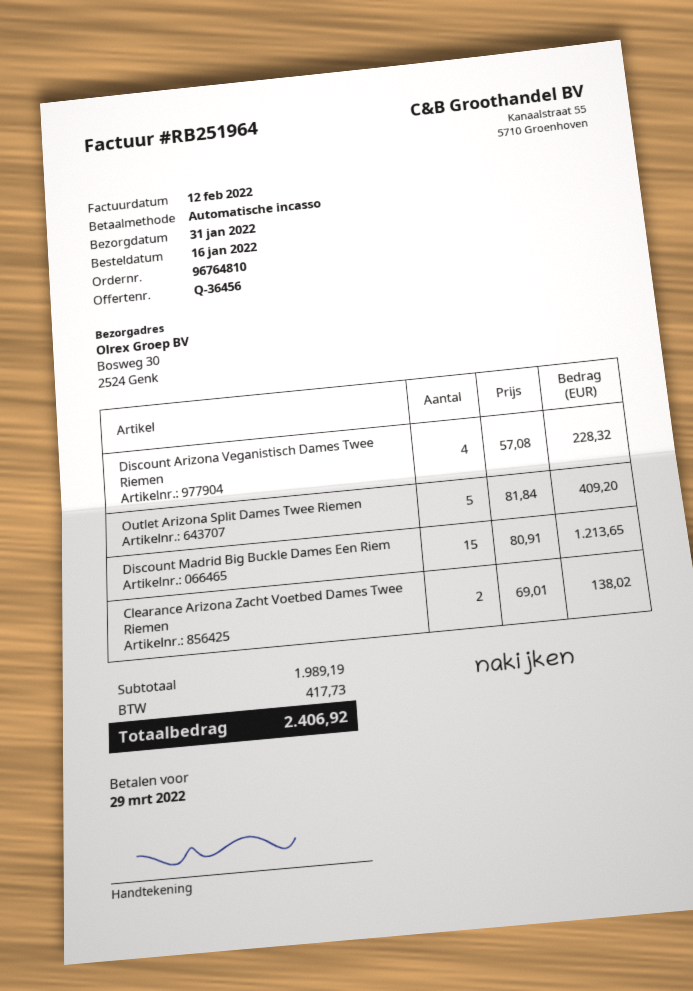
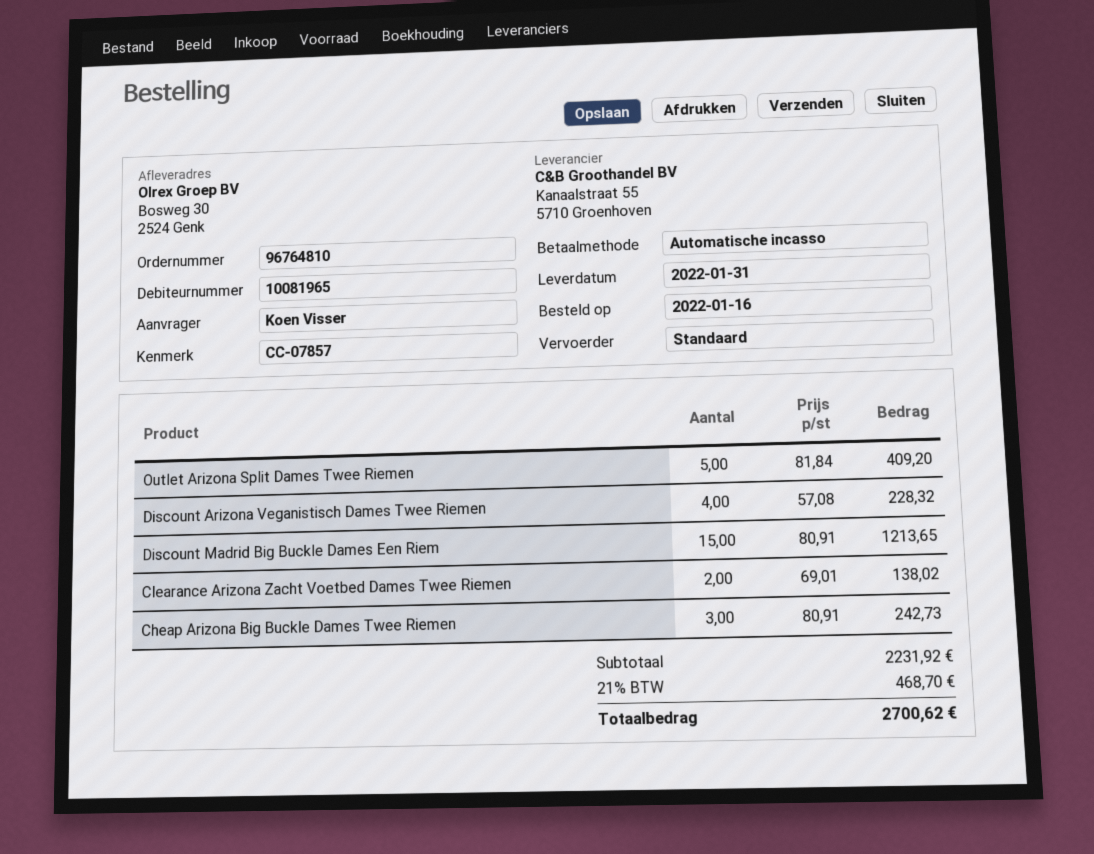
Cheap Arizona Big Buckle Dames Twee Riemen: none -> 3 x 80.91 = 242.73
subtotal: 1989.19 -> 2231.92
tax: 417.73 -> 468.70
total: 2406.92 -> 2700.62

